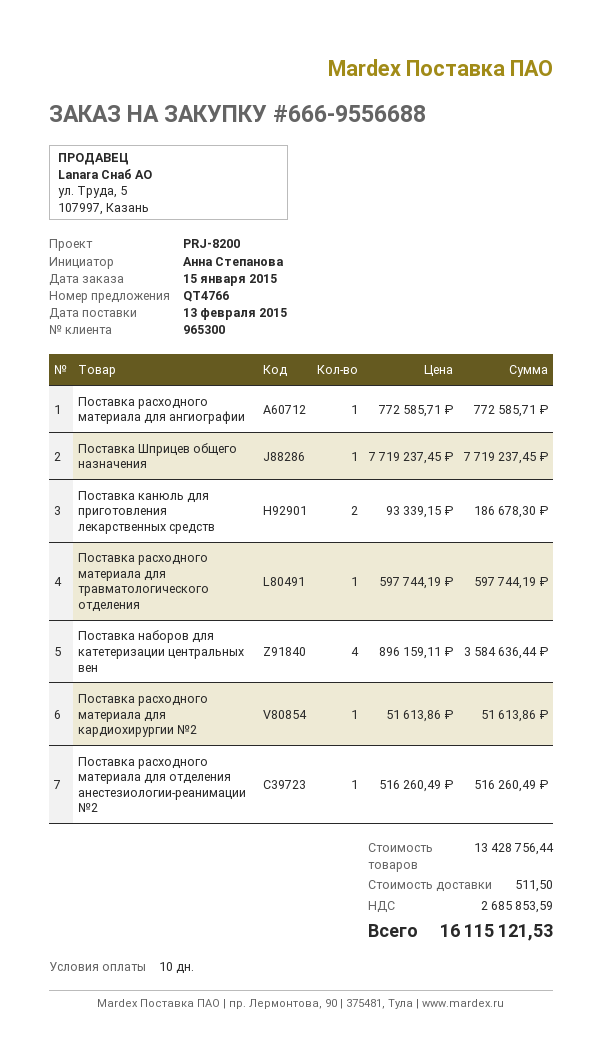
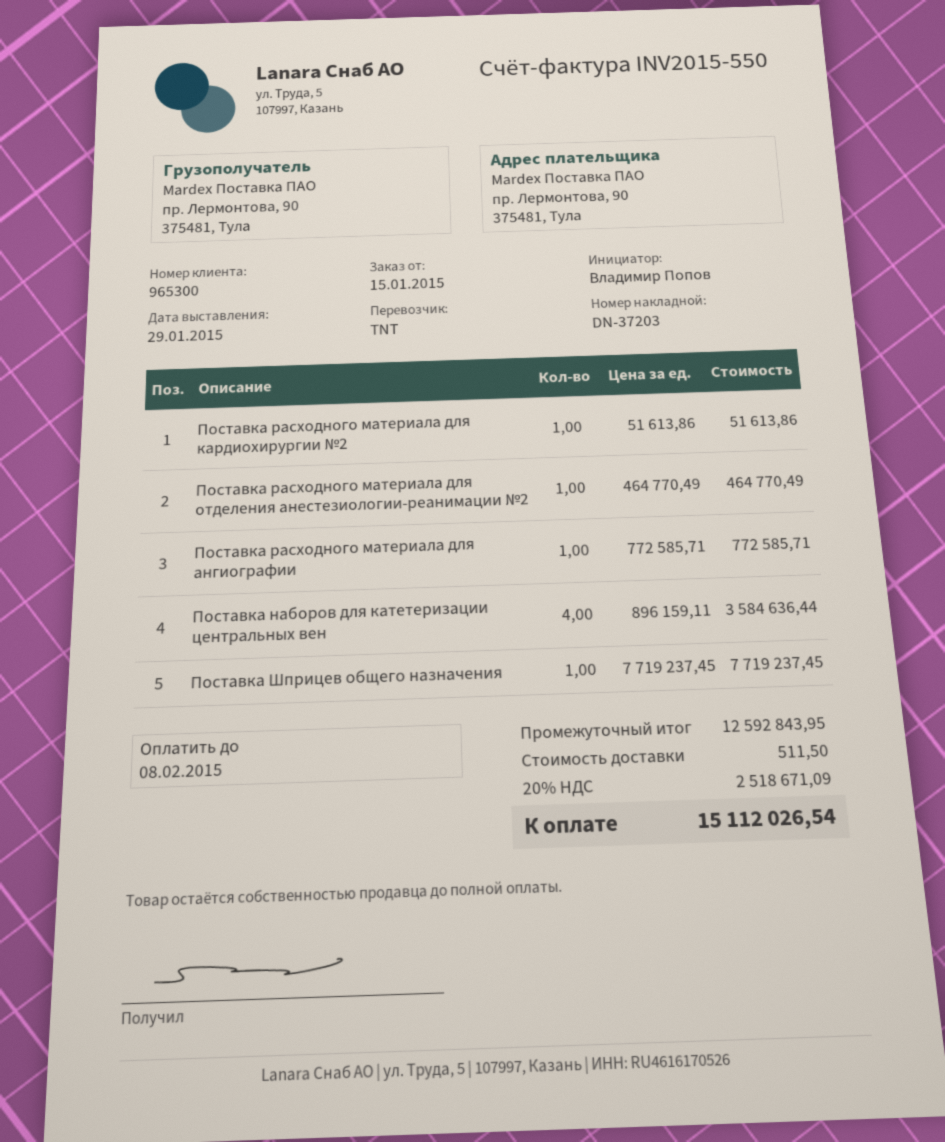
ordered by: Анна Степанова -> Владимир Попов
Поставка канюль для приготовления лекарственных средств: 2 x 93339.15 = 186678.30 -> none
Поставка расходного материала для травматологического отделения: 1 x 597744.19 = 597744.19 -> none
Поставка расходного материала для отделения анестезиологии-реанимации №2: 1 x 516260.49 = 516260.49 -> 1 x 464770.49 = 464770.49
subtotal: 13428756.44 -> 12592843.95
tax: 2685853.59 -> 2518671.09
total: 16115121.53 -> 15112026.54

